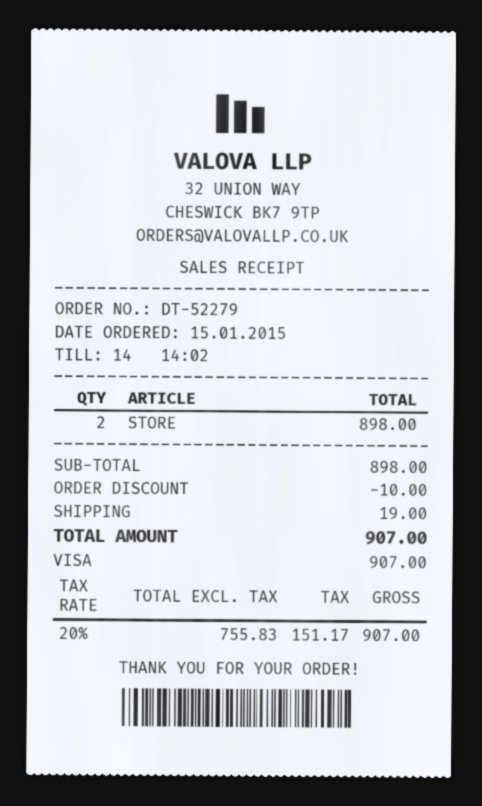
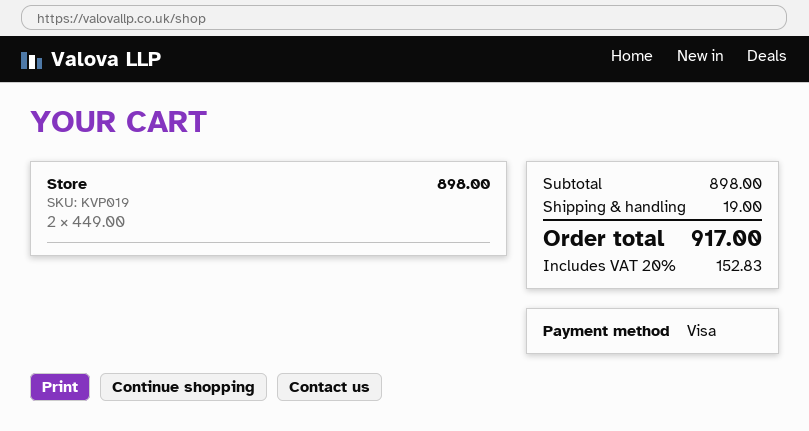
discount: 10.00 -> none
tax: 20% = 151.17 -> 20% = 152.83
total: 907.00 -> 917.00

